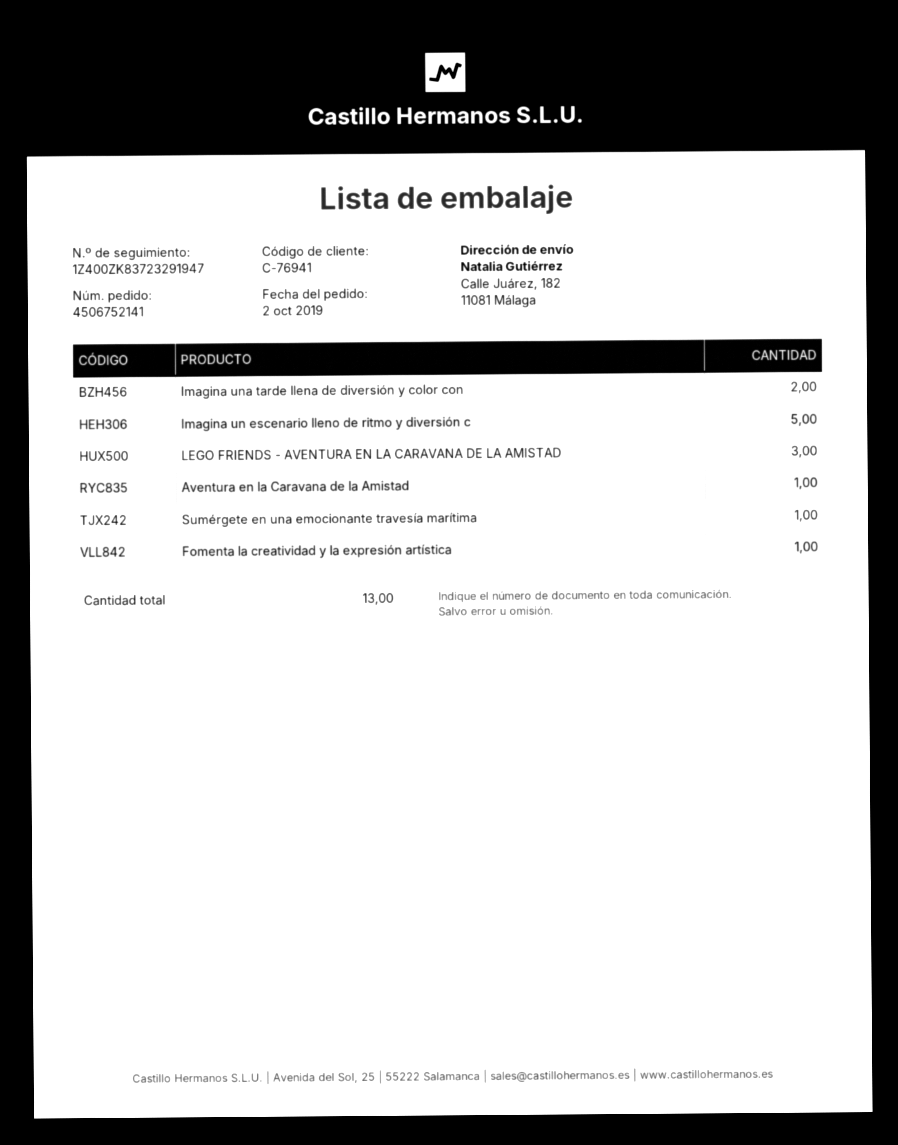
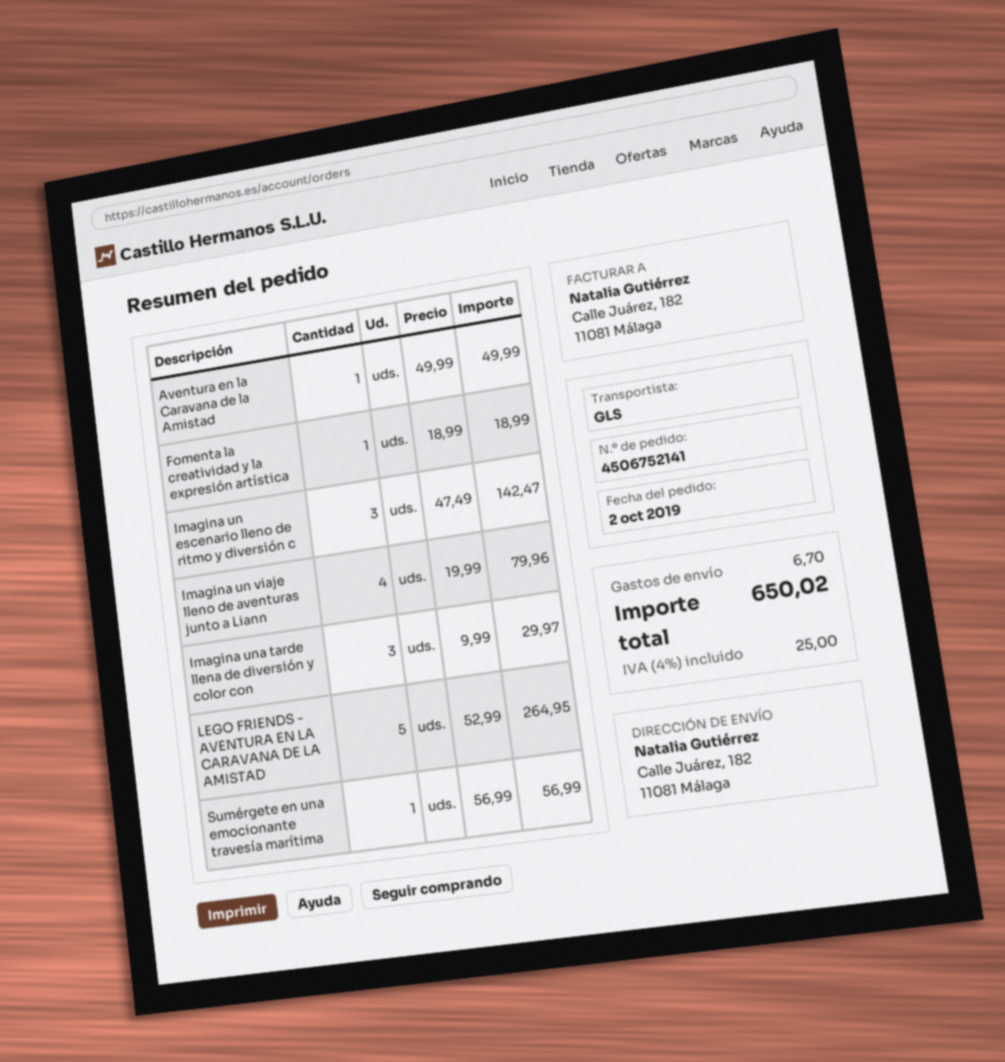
Imagina una tarde llena de diversión y color con: 2 -> 3
Imagina un escenario lleno de ritmo y diversión c: 5 -> 3
LEGO FRIENDS - AVENTURA EN LA CARAVANA DE LA AMISTAD: 3 -> 5
Imagina un viaje lleno de aventuras junto a Liann: none -> 4

